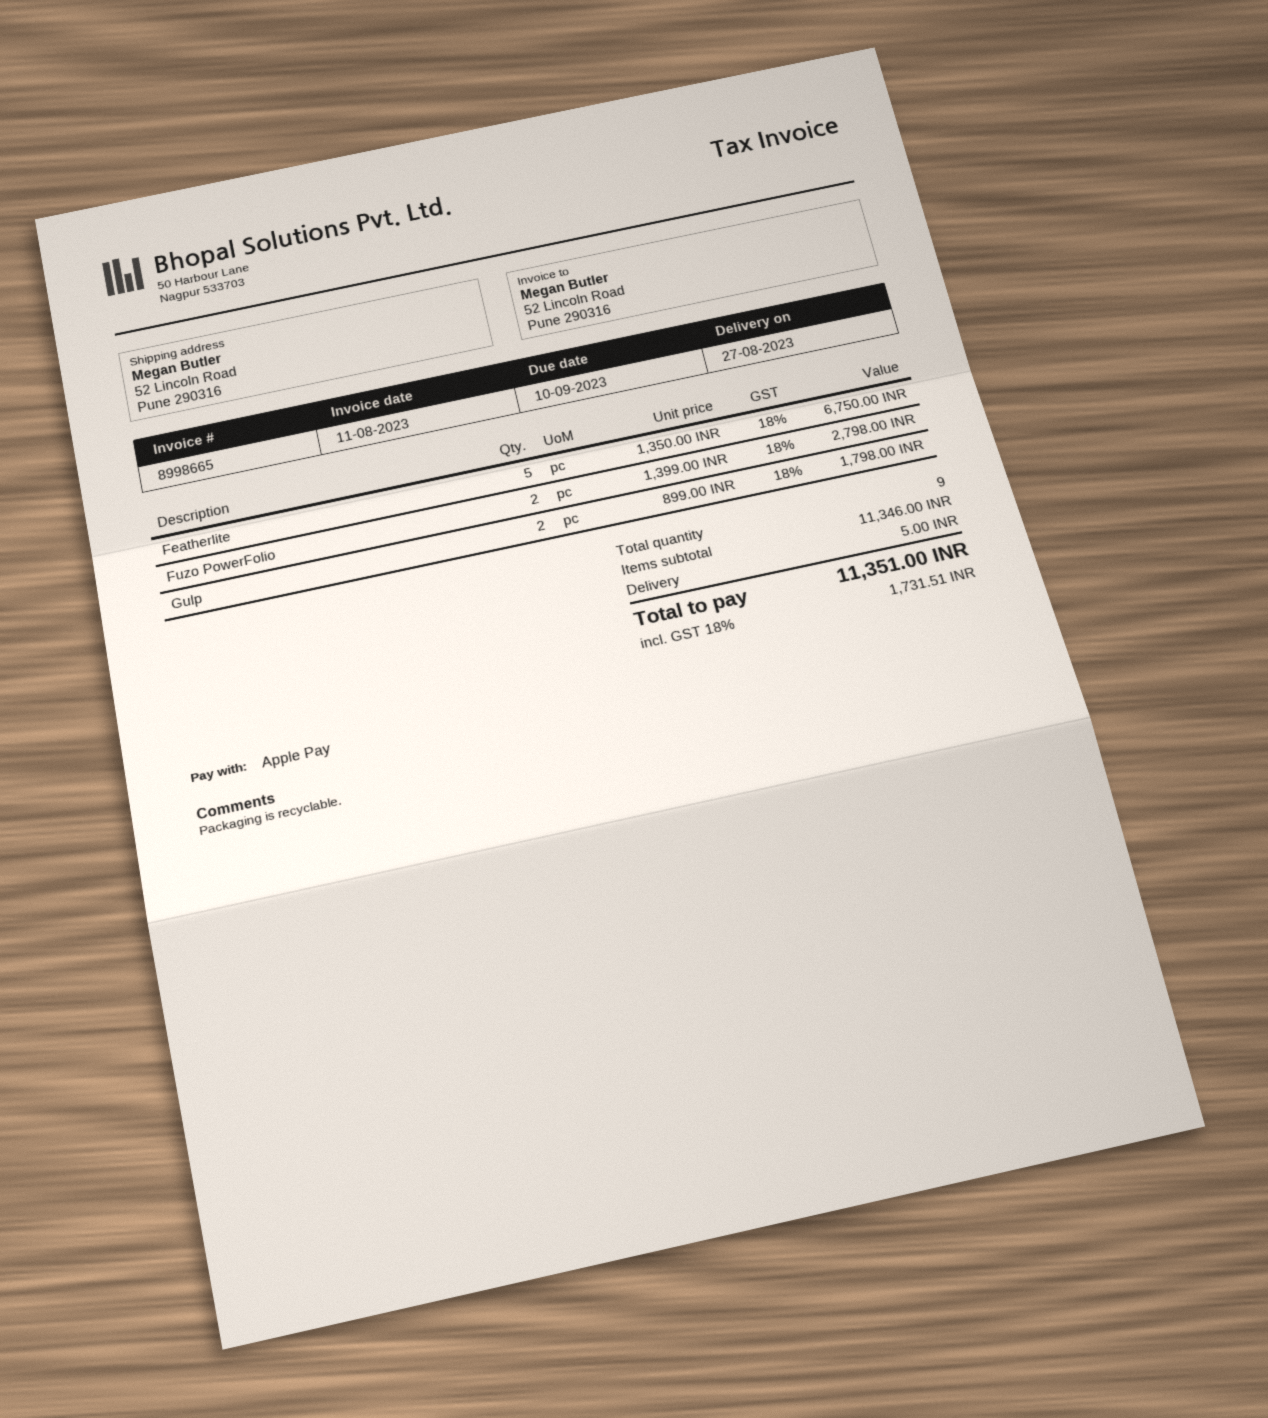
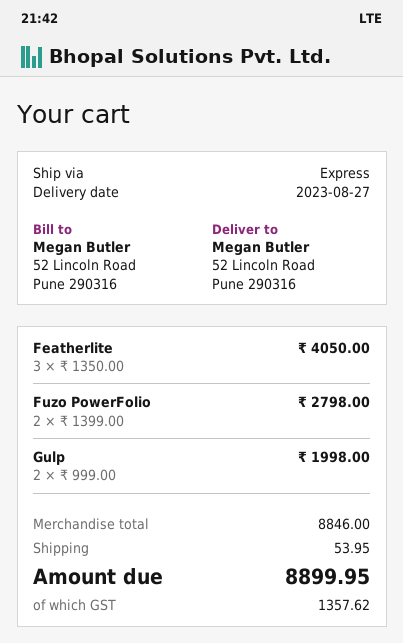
Featherlite: 5 x 1350.00 = 6750.00 -> 3 x 1350.00 = 4050.00
Gulp: 2 x 899.00 = 1798.00 -> 2 x 999.00 = 1998.00
subtotal: 11346.00 -> 8846.00
shipping: 5.00 -> 53.95
tax: 1731.51 -> 1357.62
total: 11351.00 -> 8899.95

